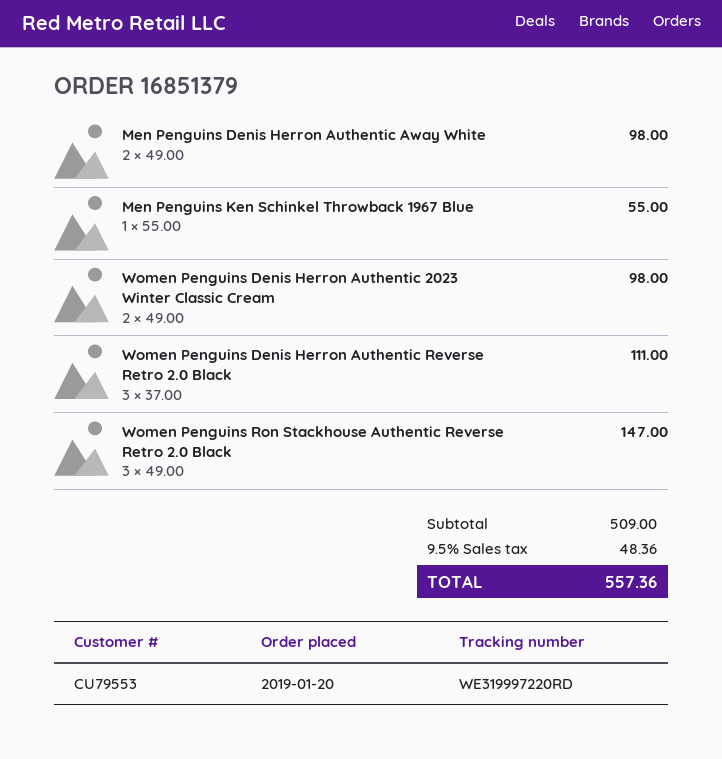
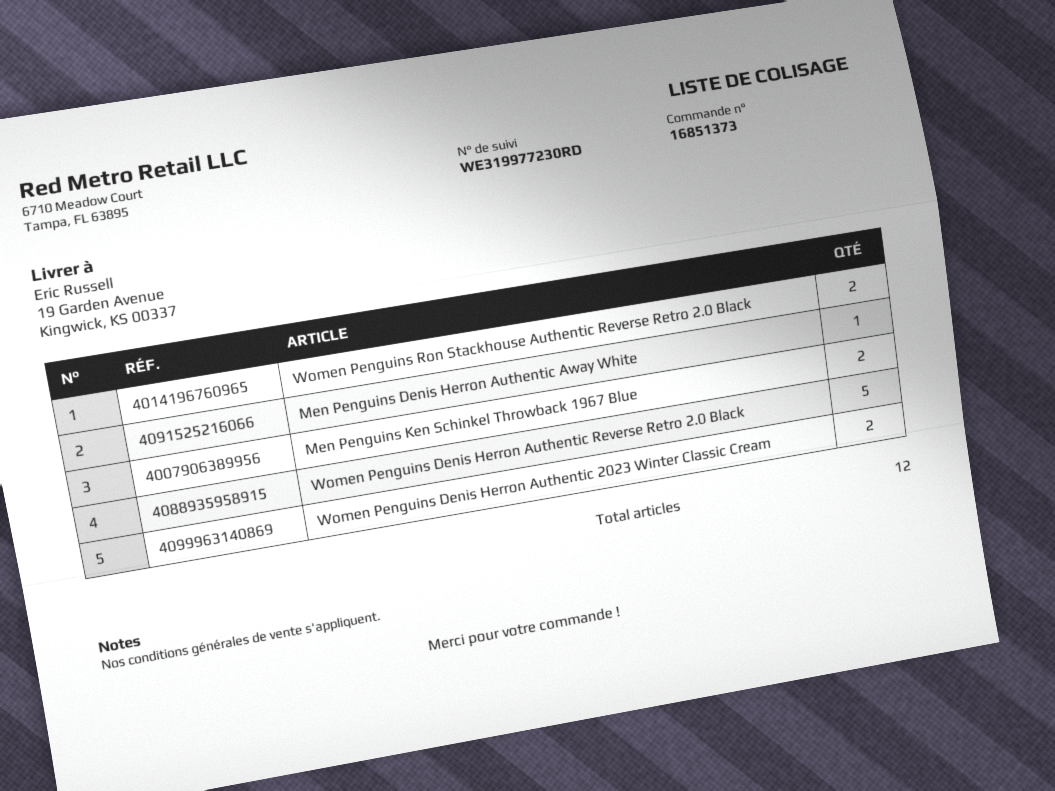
order number: 16851379 -> 16851373
tracking number: WE319997220RD -> WE319977230RD
Men Penguins Denis Herron Authentic Away White: 2 -> 1
Men Penguins Ken Schinkel Throwback 1967 Blue: 1 -> 2
Women Penguins Denis Herron Authentic Reverse Retro 2.0 Black: 3 -> 5
Women Penguins Ron Stackhouse Authentic Reverse Retro 2.0 Black: 3 -> 2

